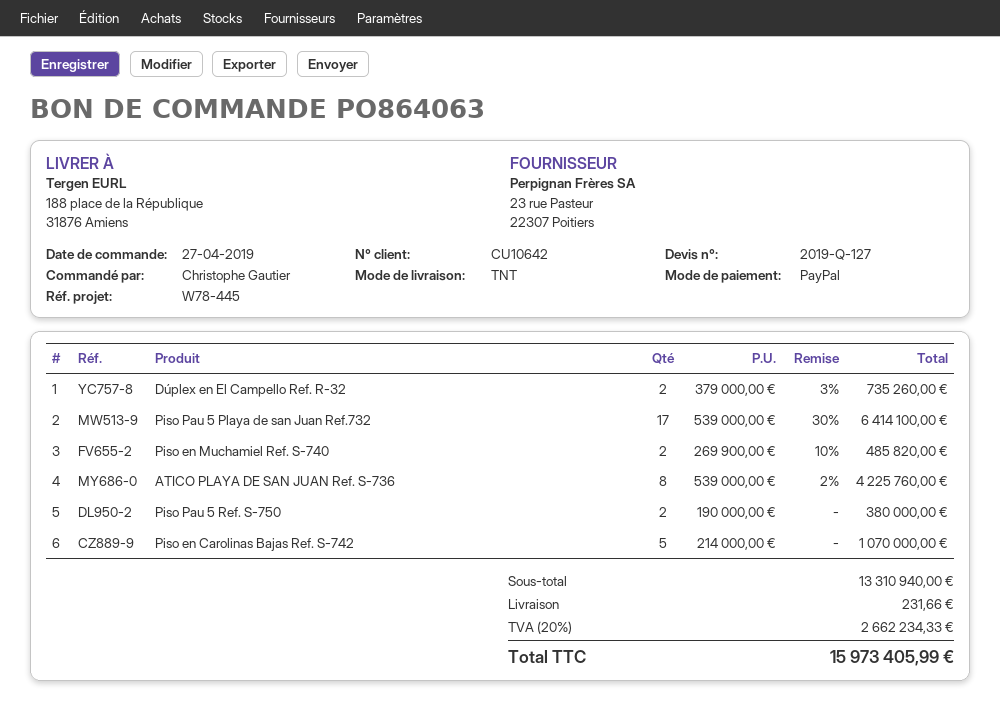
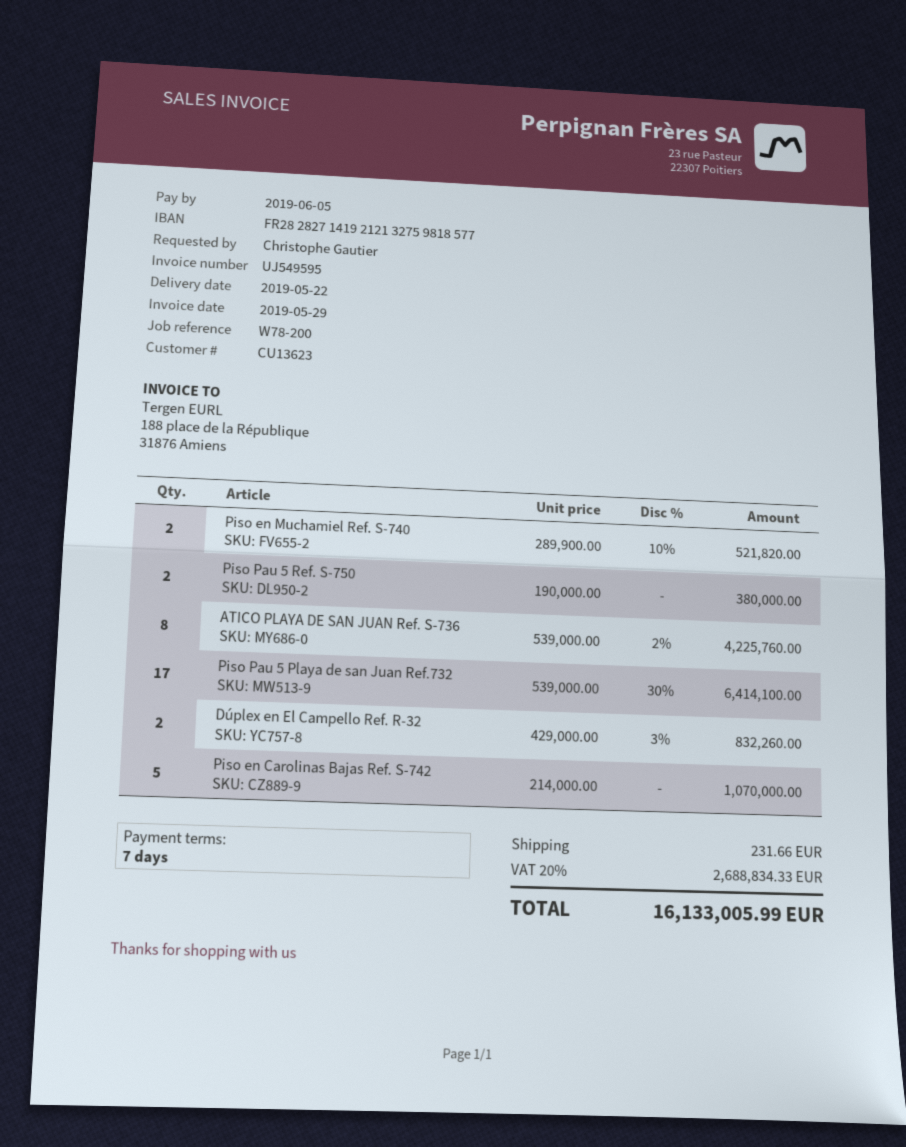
customer number: CU10642 -> CU13623
reference: W78-445 -> W78-200
Dúplex en El Campello Ref. R-32: 2 x 379000.00 - 3% = 735260.00 -> 2 x 429000.00 - 3% = 832260.00
Piso en Muchamiel Ref. S-740: 2 x 269900.00 - 10% = 485820.00 -> 2 x 289900.00 - 10% = 521820.00
tax: 20% = 2662234.33 -> 20% = 2688834.33
total: 15973405.99 -> 16133005.99

